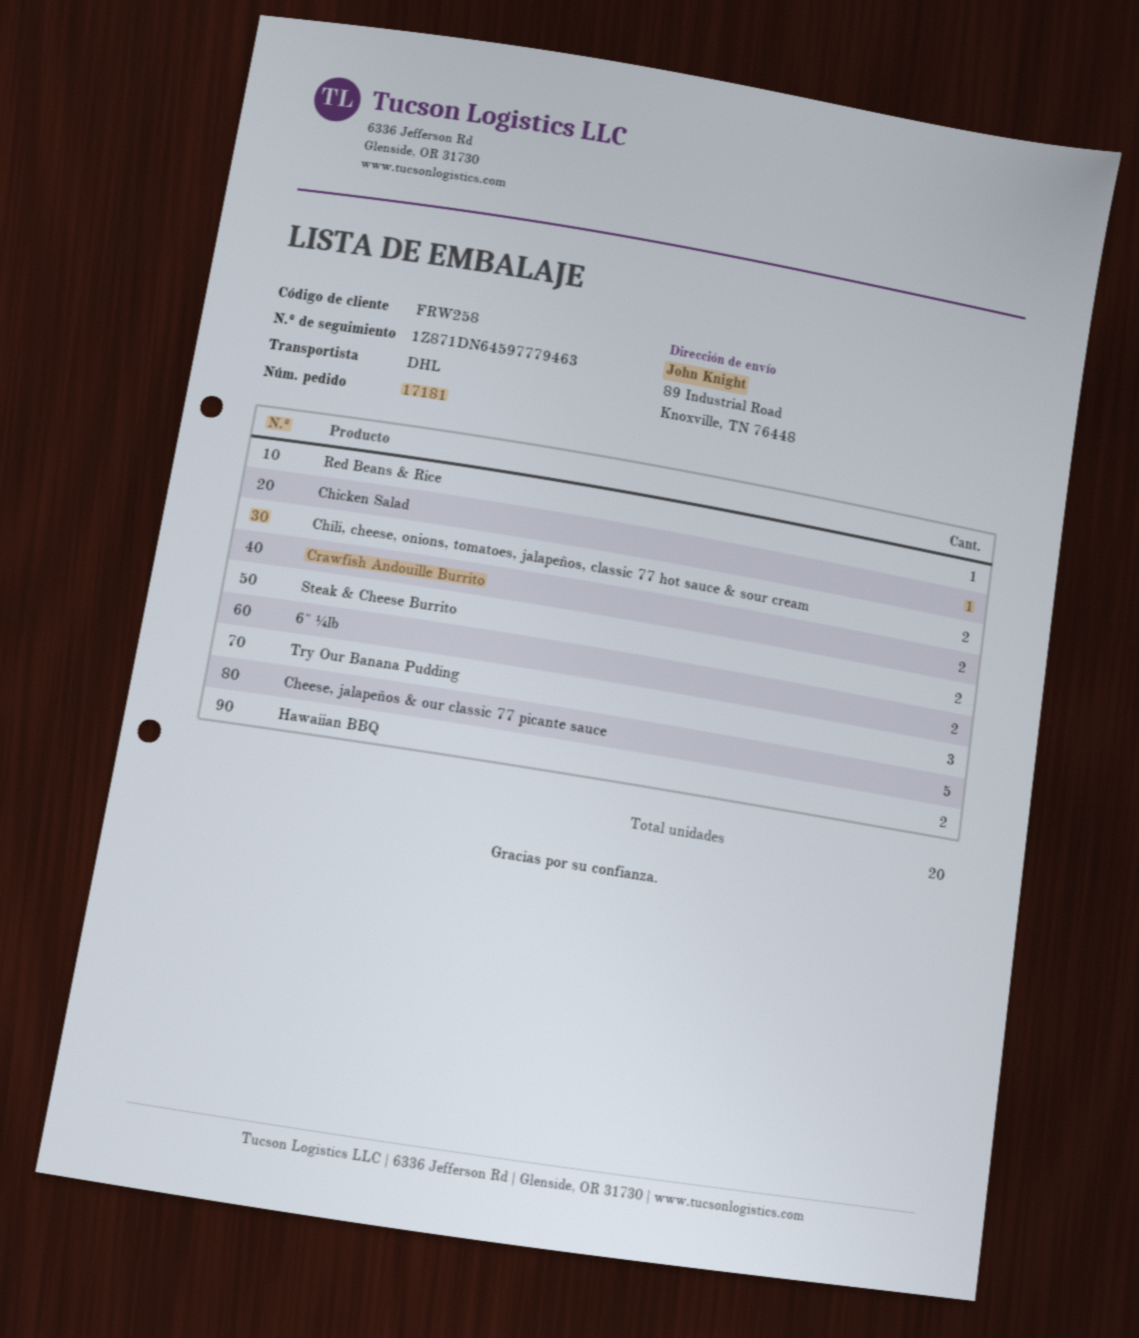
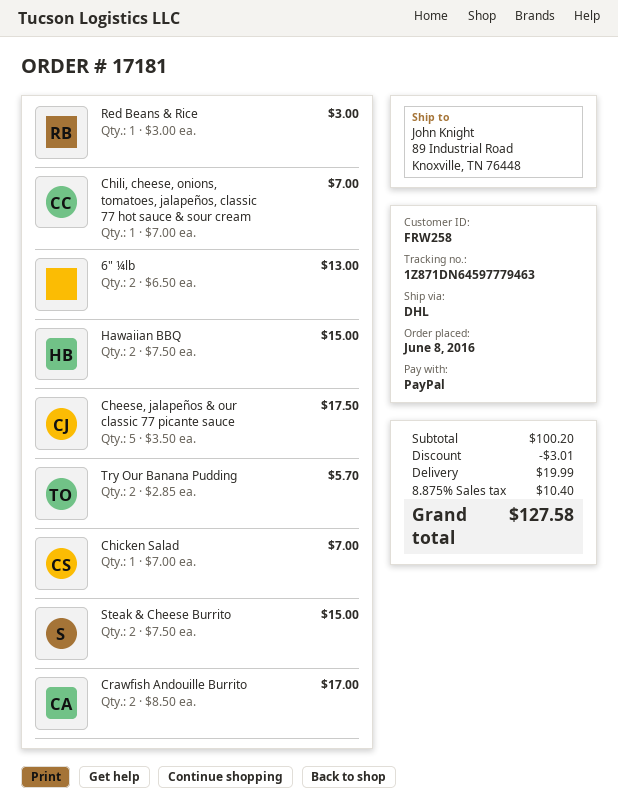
Chili, cheese, onions, tomatoes, jalapeños, classic 77 hot sauce & sour cream: 2 -> 1
Try Our Banana Pudding: 3 -> 2

